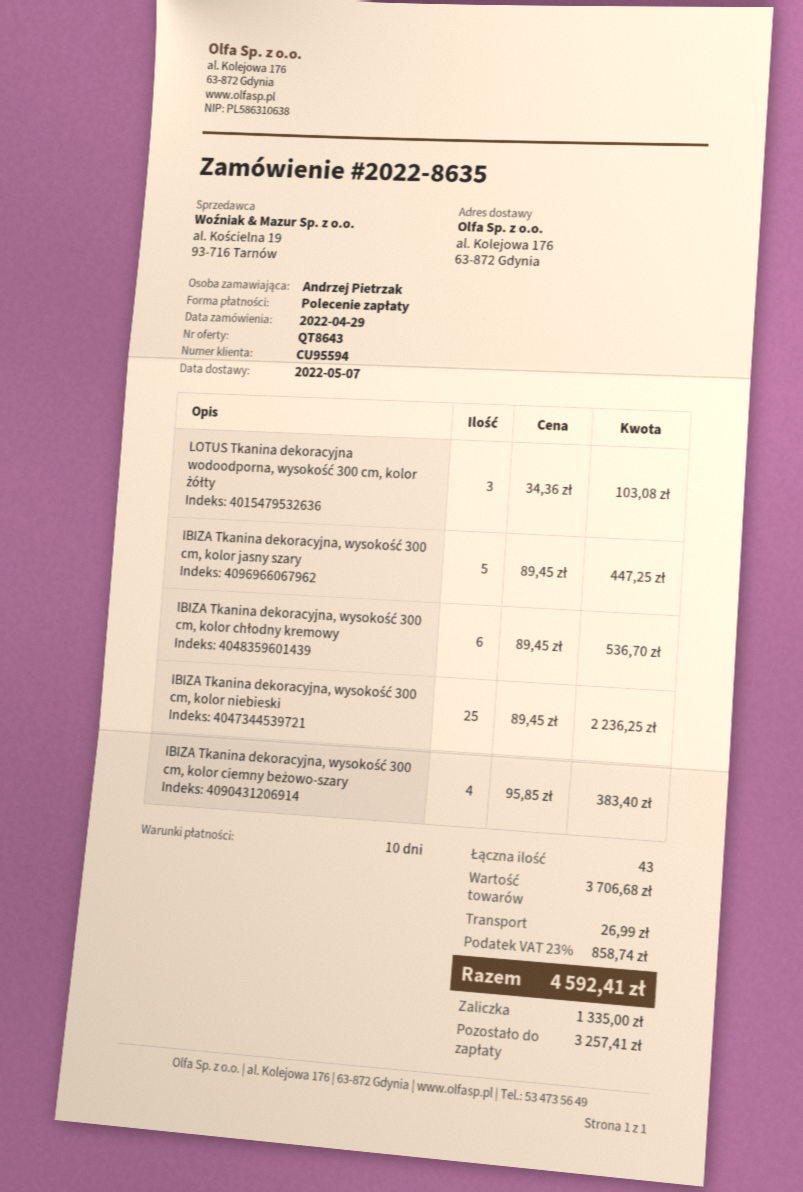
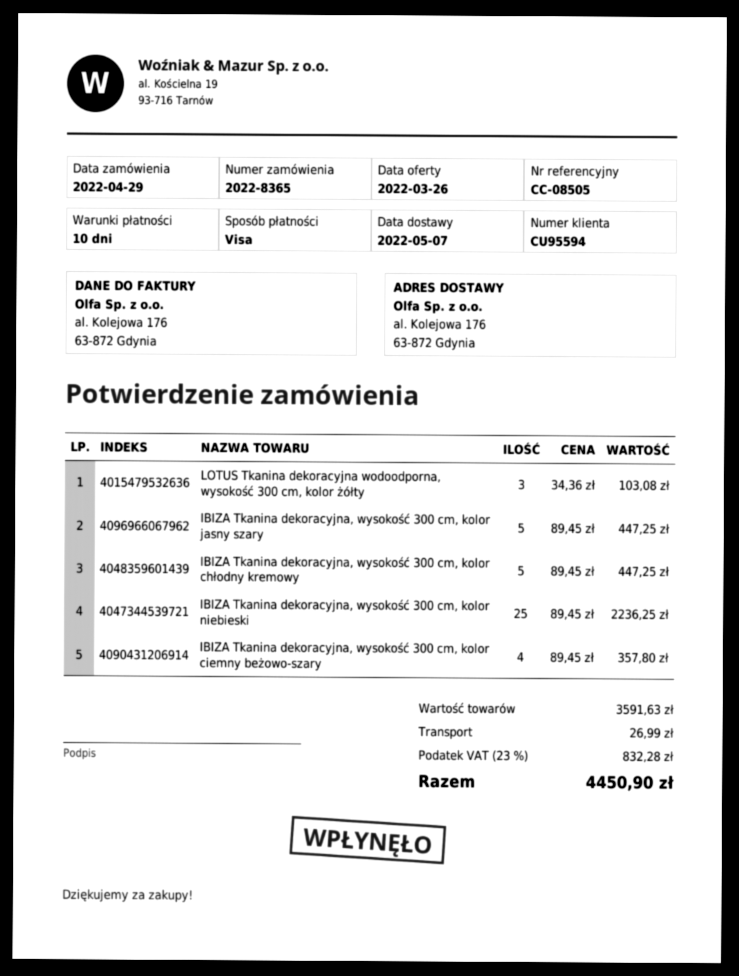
order number: 2022-8635 -> 2022-8365
payment method: direct debit -> Visa
IBIZA Tkanina dekoracyjna, wysokość 300 cm, kolor chłodny kremowy: 6 x 89.45 = 536.70 -> 5 x 89.45 = 447.25
IBIZA Tkanina dekoracyjna, wysokość 300 cm, kolor ciemny beżowo-szary: 4 x 95.85 = 383.40 -> 4 x 89.45 = 357.80
subtotal: 3706.68 -> 3591.63
tax: 23% = 858.74 -> 23% = 832.28
total: 4592.41 -> 4450.90

